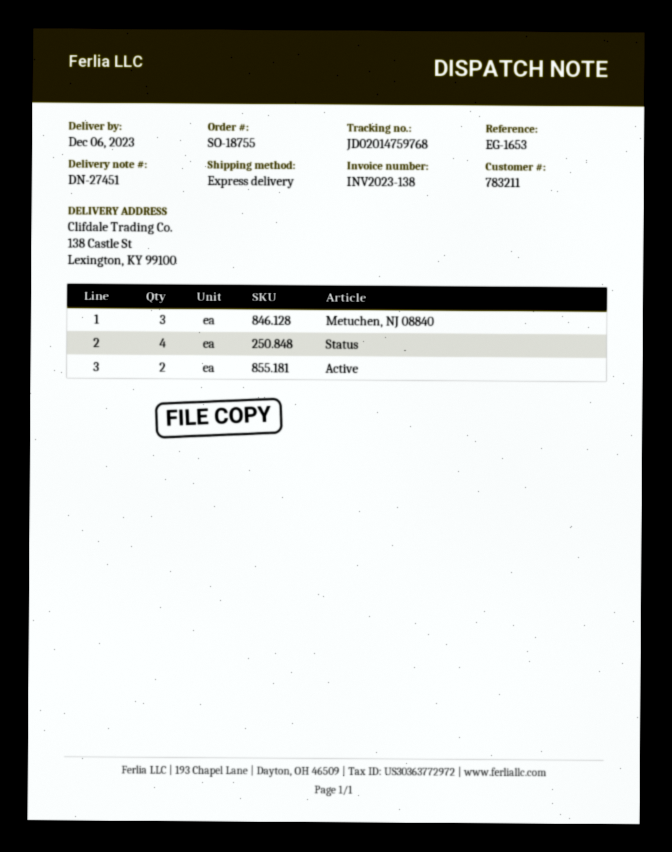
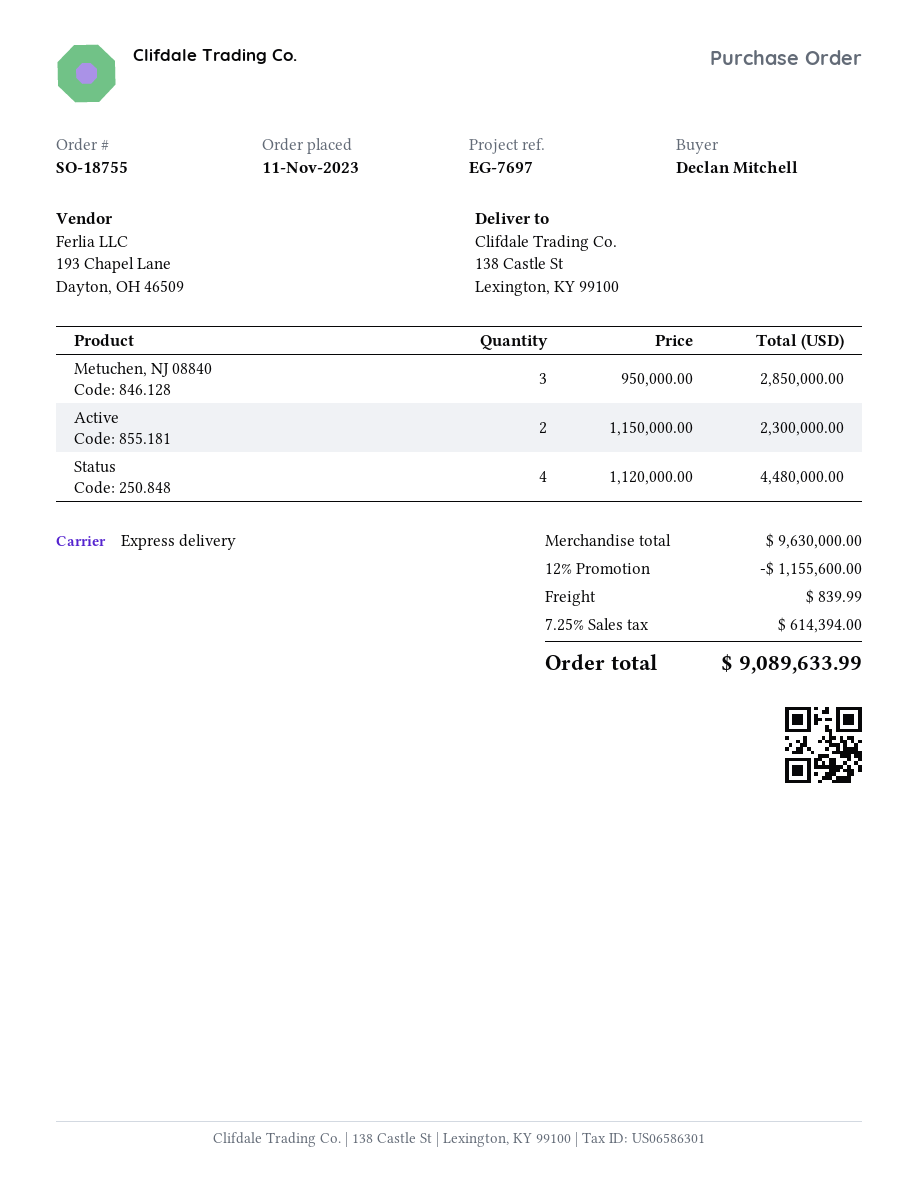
reference: EG-1653 -> EG-7697

